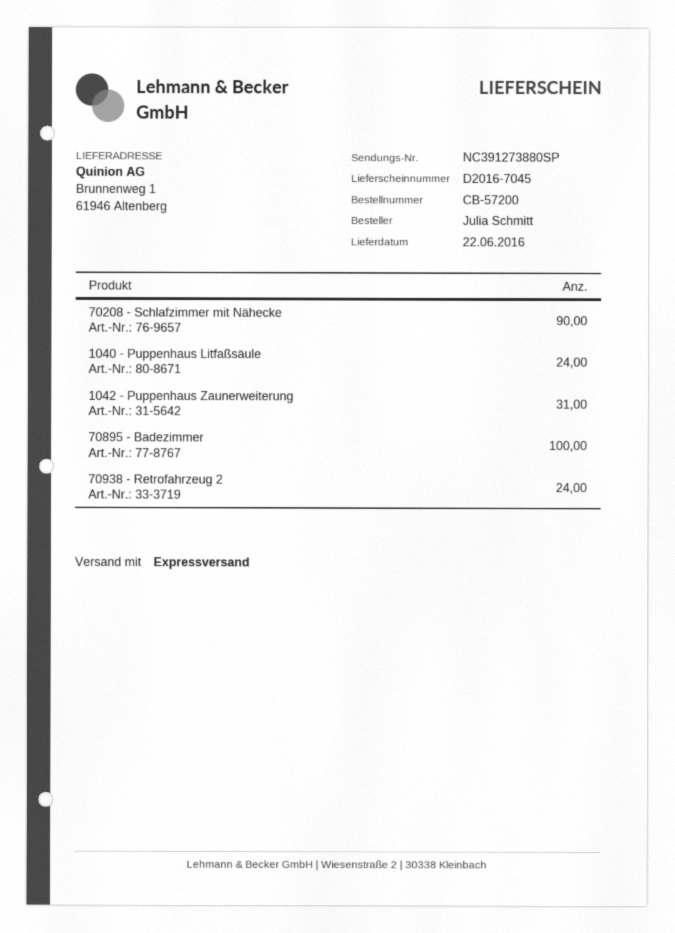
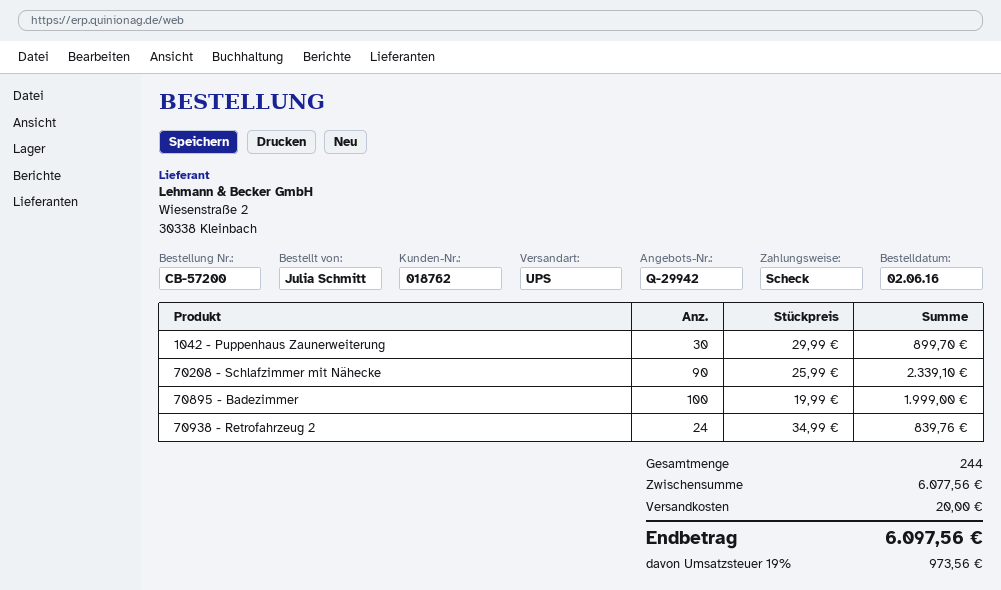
shipping method: express -> UPS
1040 - Puppenhaus Litfaßsäule: 24 -> none
1042 - Puppenhaus Zaunerweiterung: 31 -> 30

